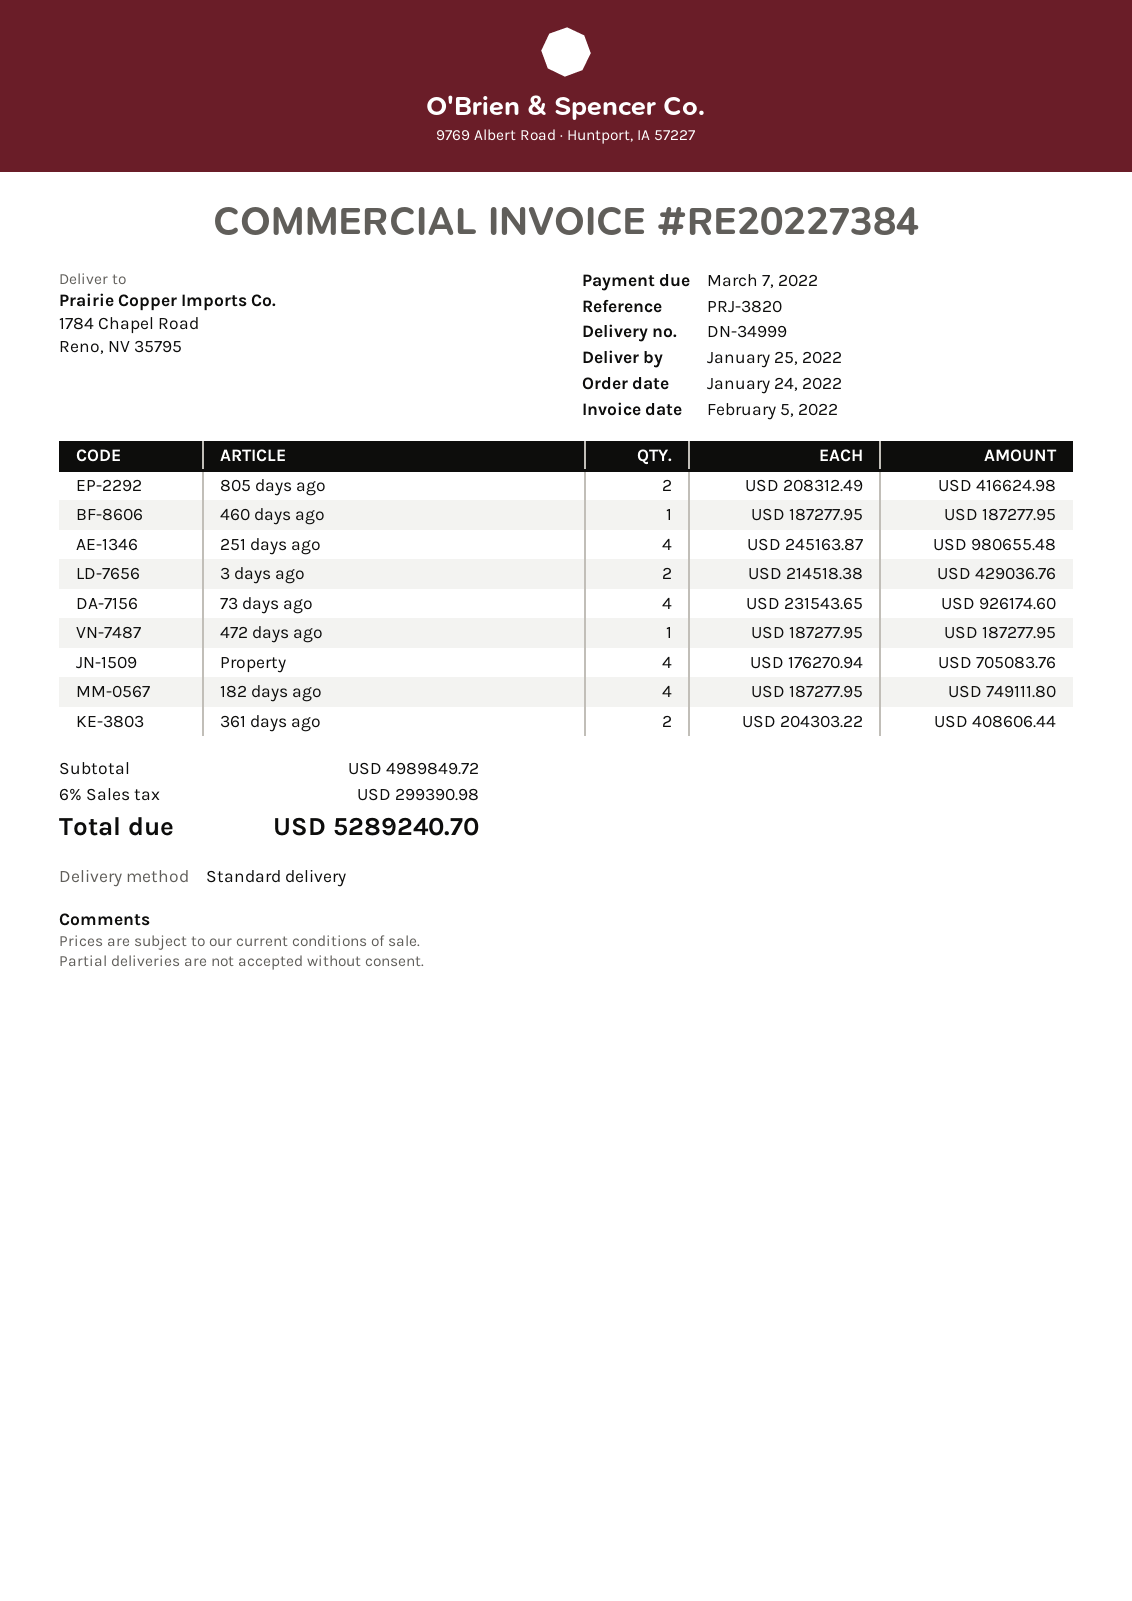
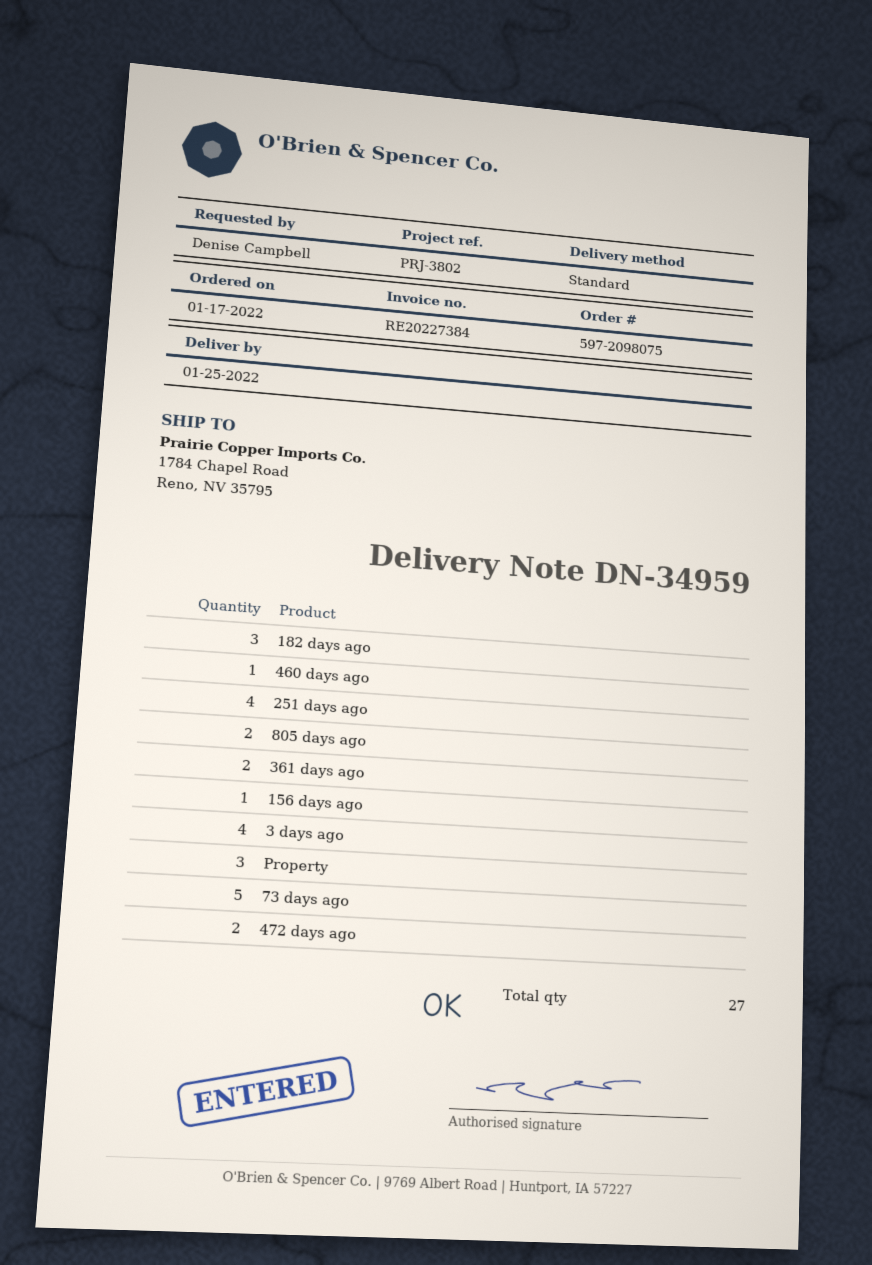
order date: 2022-01-24 -> 2022-01-17
delivery note number: DN-34999 -> DN-34959
reference: PRJ-3820 -> PRJ-3802
3 days ago: 2 -> 4
73 days ago: 4 -> 5
472 days ago: 1 -> 2
Property: 4 -> 3
182 days ago: 4 -> 3
156 days ago: none -> 1

